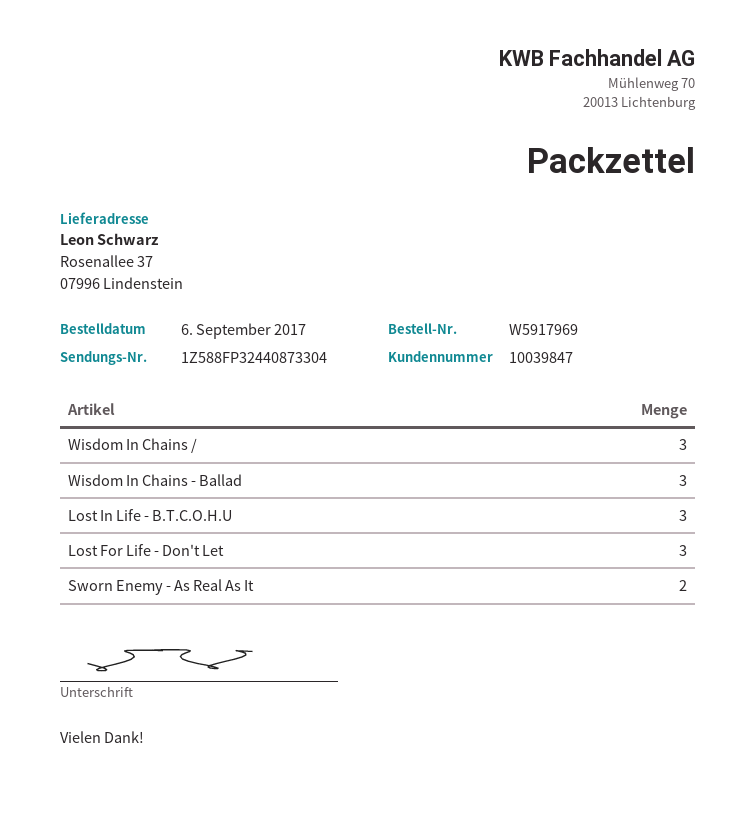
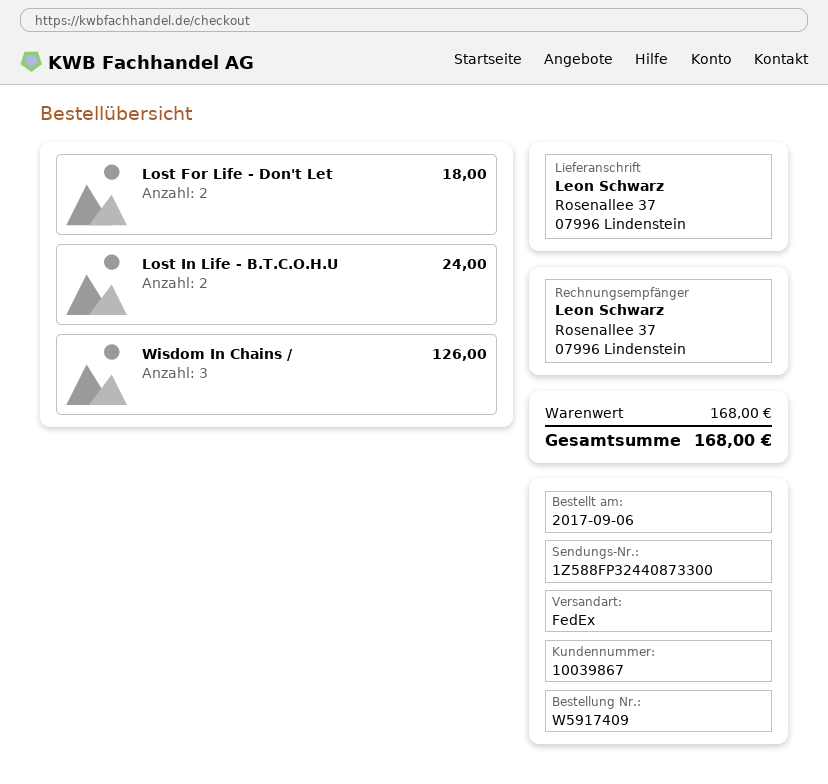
order number: W5917969 -> W5917409
customer number: 10039847 -> 10039867
tracking number: 1Z588FP32440873304 -> 1Z588FP32440873300
Wisdom In Chains - Ballad: 3 -> none
Lost In Life - B.T.C.O.H.U: 3 -> 2
Lost For Life - Don't Let: 3 -> 2
Sworn Enemy - As Real As It: 2 -> none

